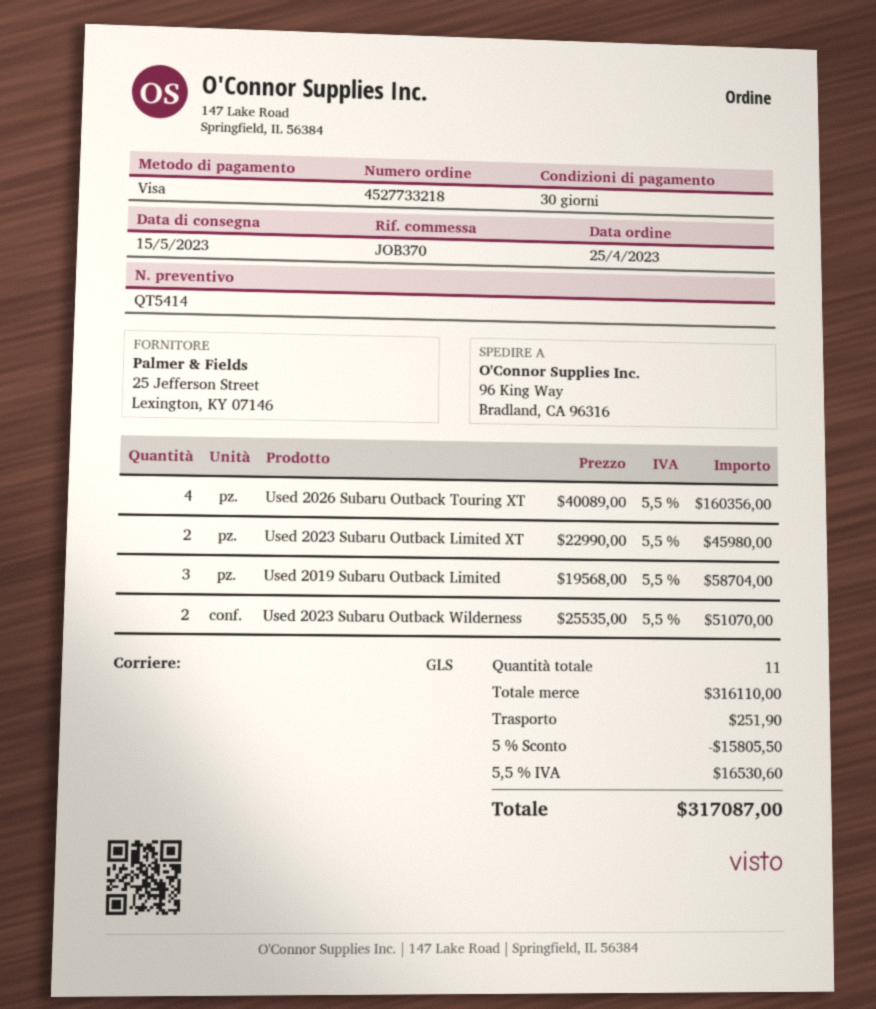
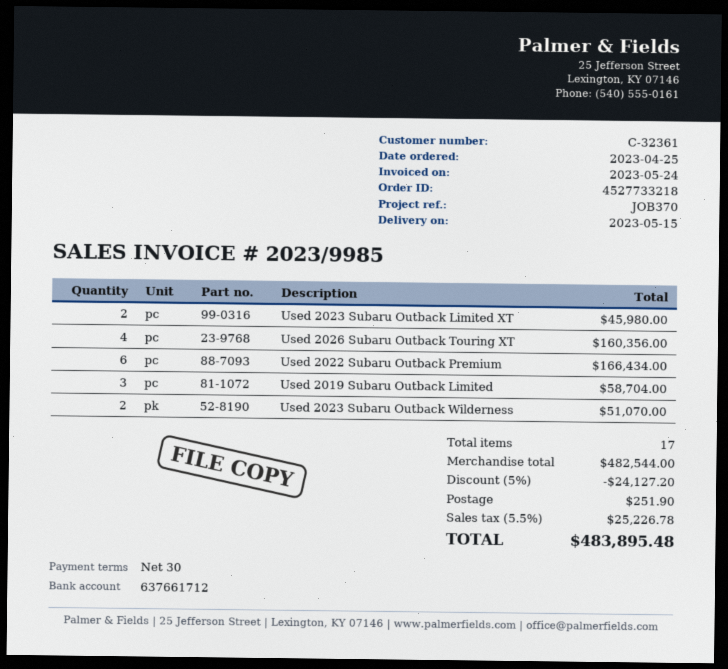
Used 2022 Subaru Outback Premium: none -> 6 for 166434.00
total quantity: 11 -> 17
subtotal: 316110.00 -> 482544.00
discount: 5% = 15805.50 -> 5% = 24127.20
tax: 5.5% = 16530.60 -> 5.5% = 25226.78
total: 317087.00 -> 483895.48

